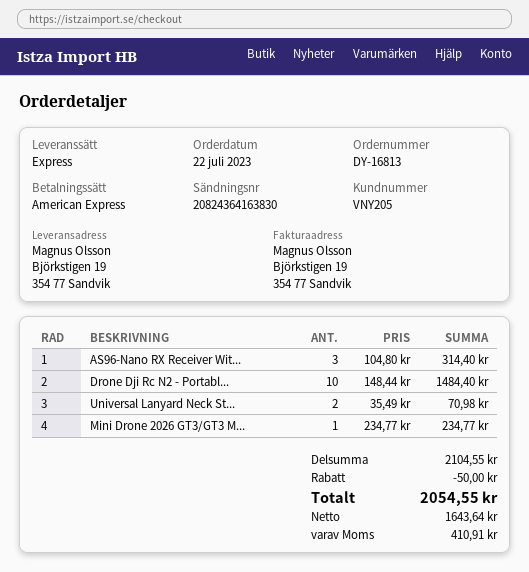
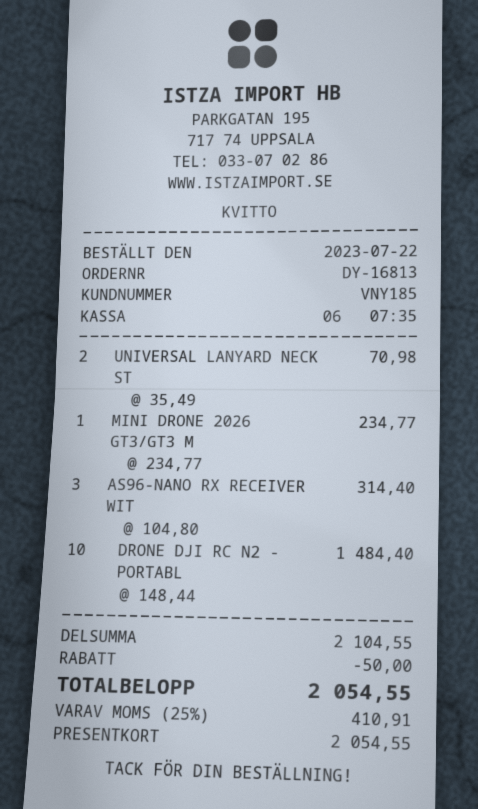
customer number: VNY205 -> VNY185
payment method: American Express -> gift card

